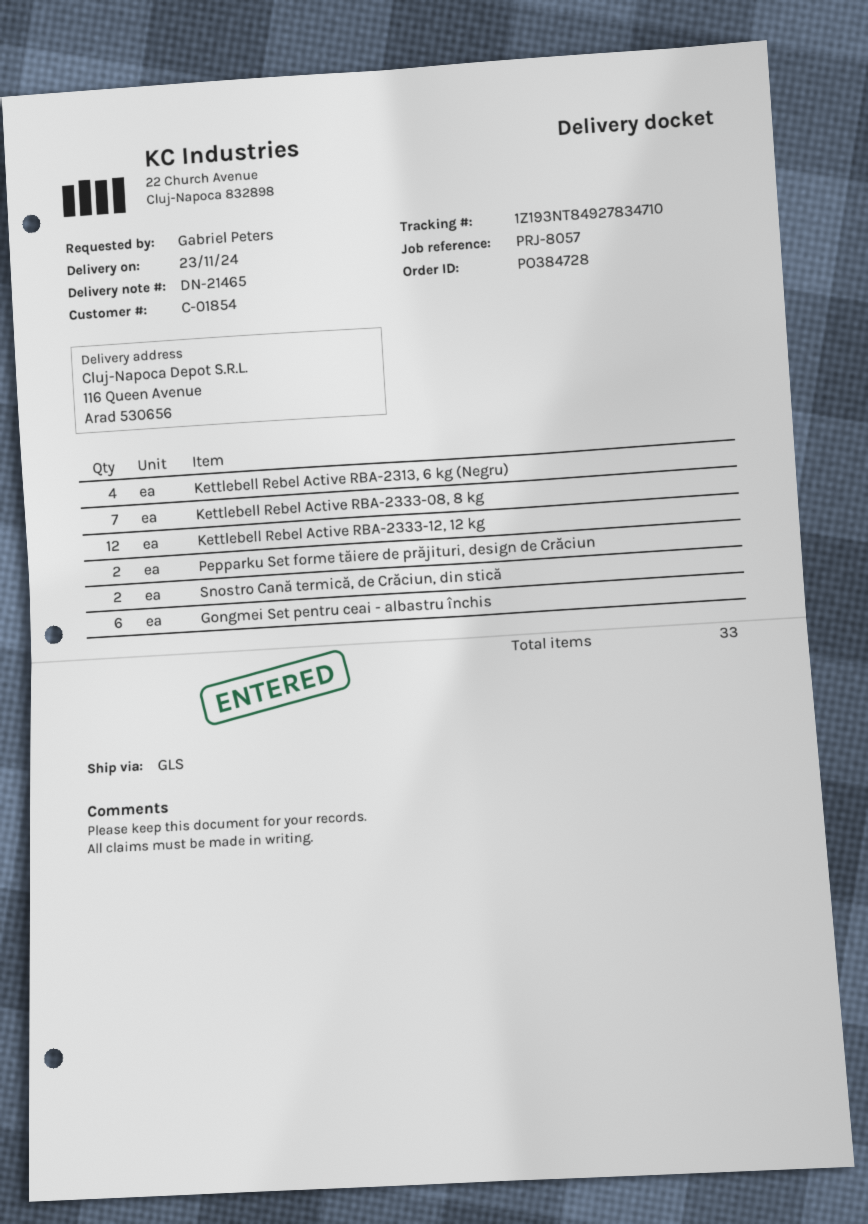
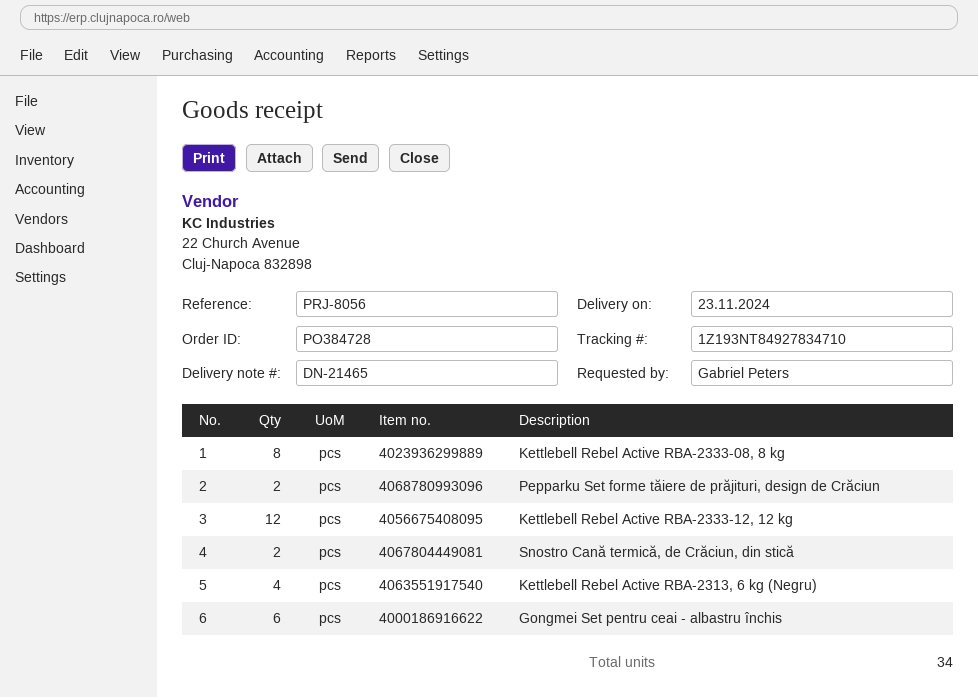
reference: PRJ-8057 -> PRJ-8056
Kettlebell Rebel Active RBA-2333-08, 8 kg: 7 -> 8
total quantity: 33 -> 34

